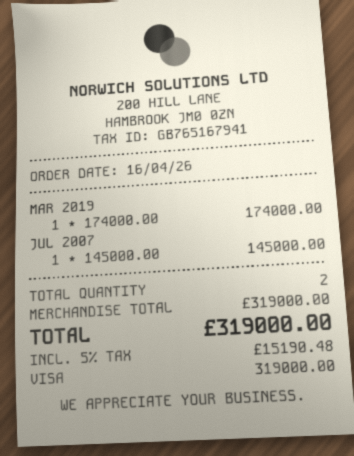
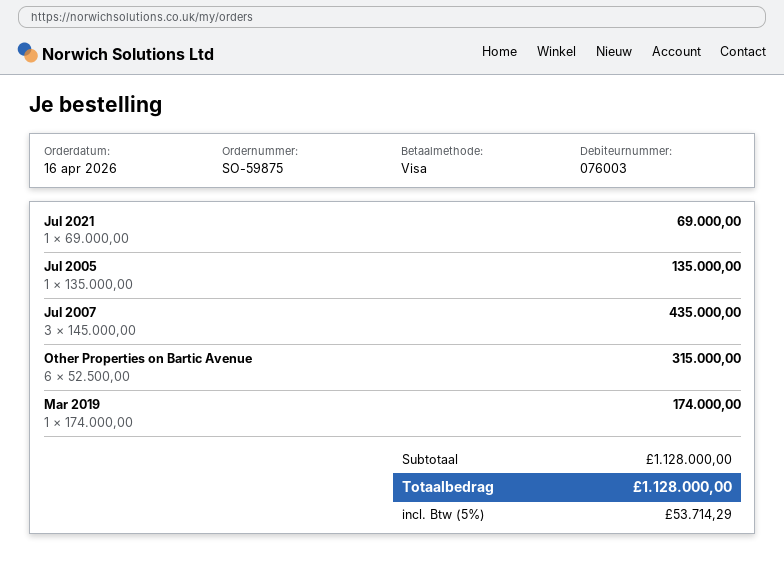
JUL 2007: 1 x 145000.00 = 145000.00 -> 3 x 145000.00 = 435000.00
Jul 2021: none -> 1 x 69000.00 = 69000.00
Jul 2005: none -> 1 x 135000.00 = 135000.00
Other Properties on Bartic Avenue: none -> 6 x 52500.00 = 315000.00
subtotal: 319000.00 -> 1128000.00
tax: 5% = 15190.48 -> 5% = 53714.29
total: 319000.00 -> 1128000.00

